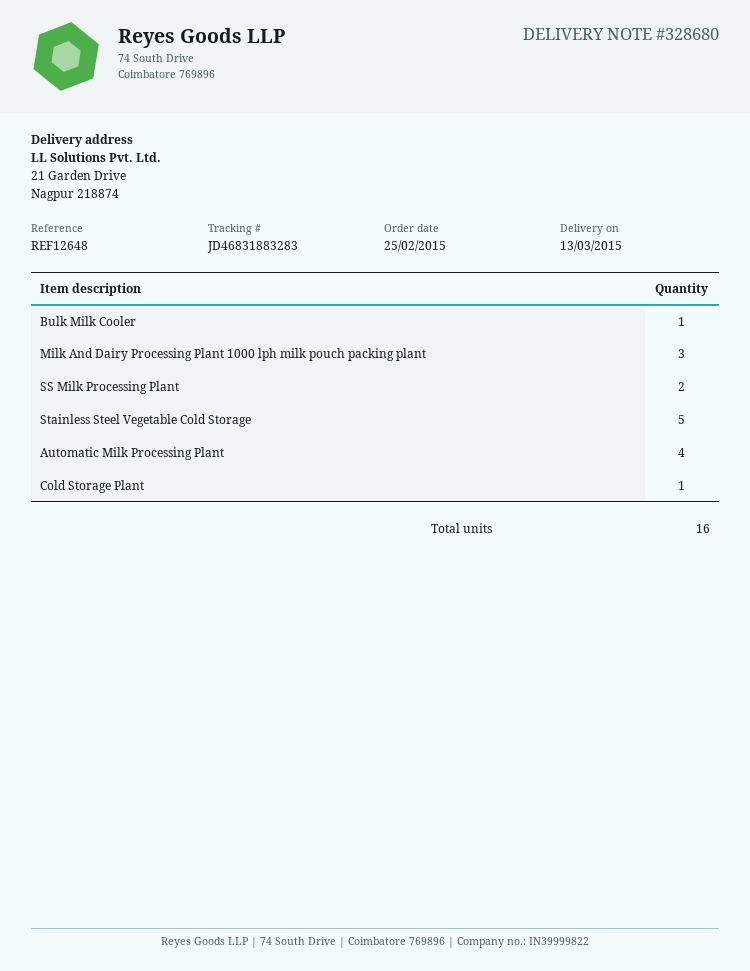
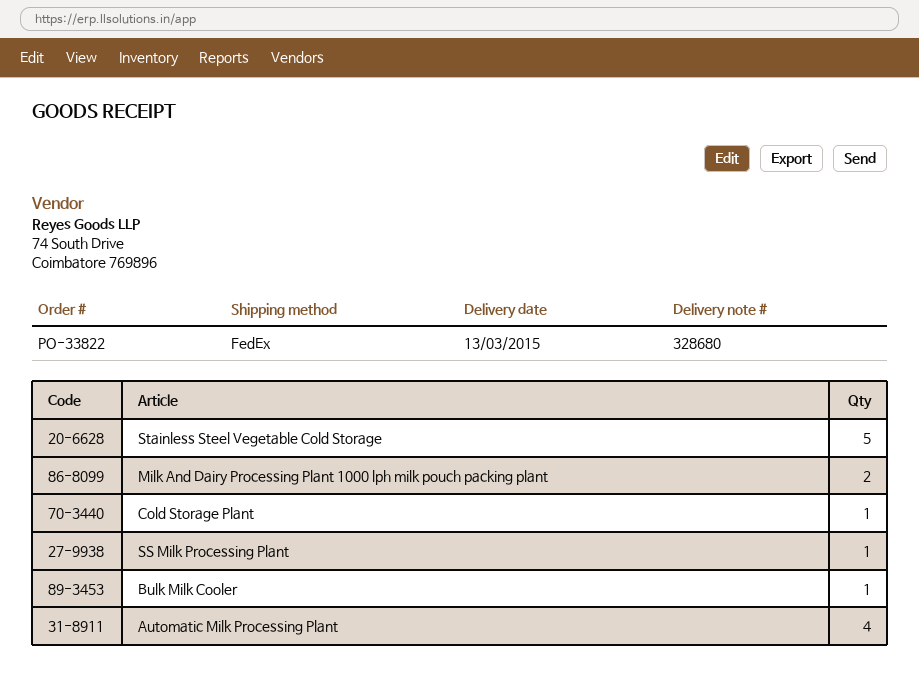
Milk And Dairy Processing Plant 1000 lph milk pouch packing plant: 3 -> 2
SS Milk Processing Plant: 2 -> 1

